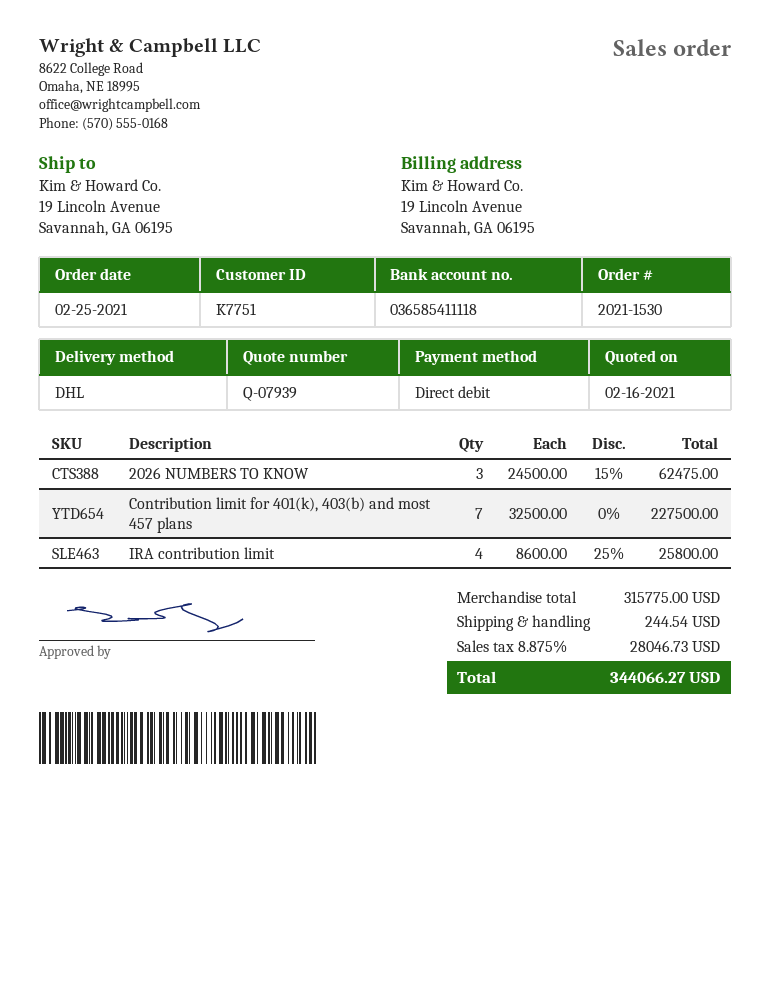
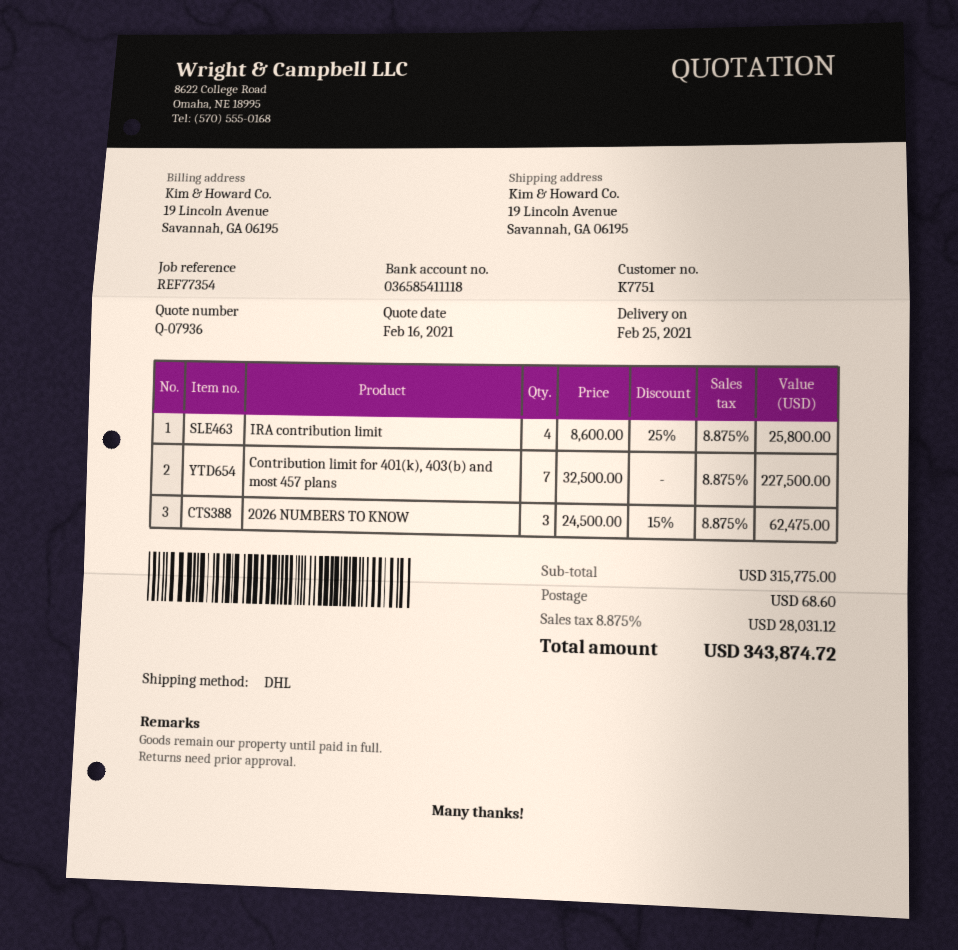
quote number: Q-07939 -> Q-07936
shipping: 244.54 -> 68.60
tax: 8.875% = 28046.73 -> 8.875% = 28031.12
total: 344066.27 -> 343874.72

